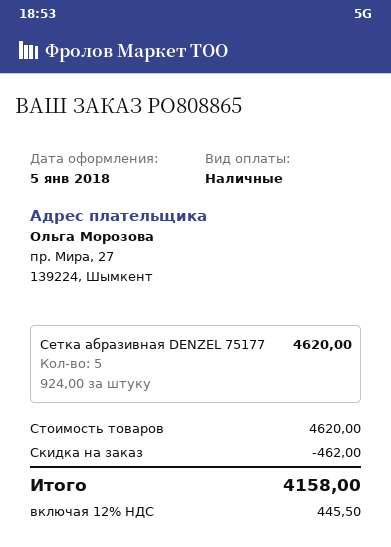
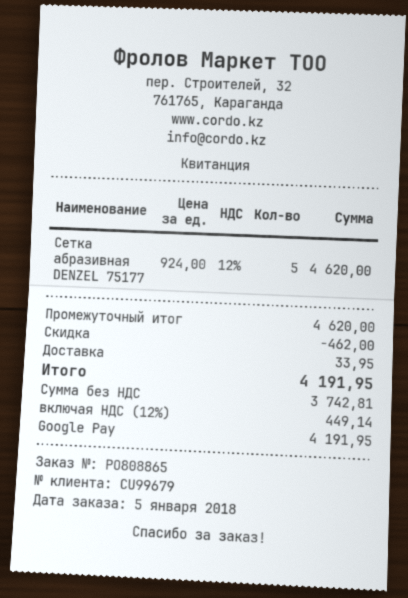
payment method: cash -> Google Pay
shipping: none -> 33.95
tax: 12% = 445.50 -> 12% = 449.14
total: 4158.00 -> 4191.95

